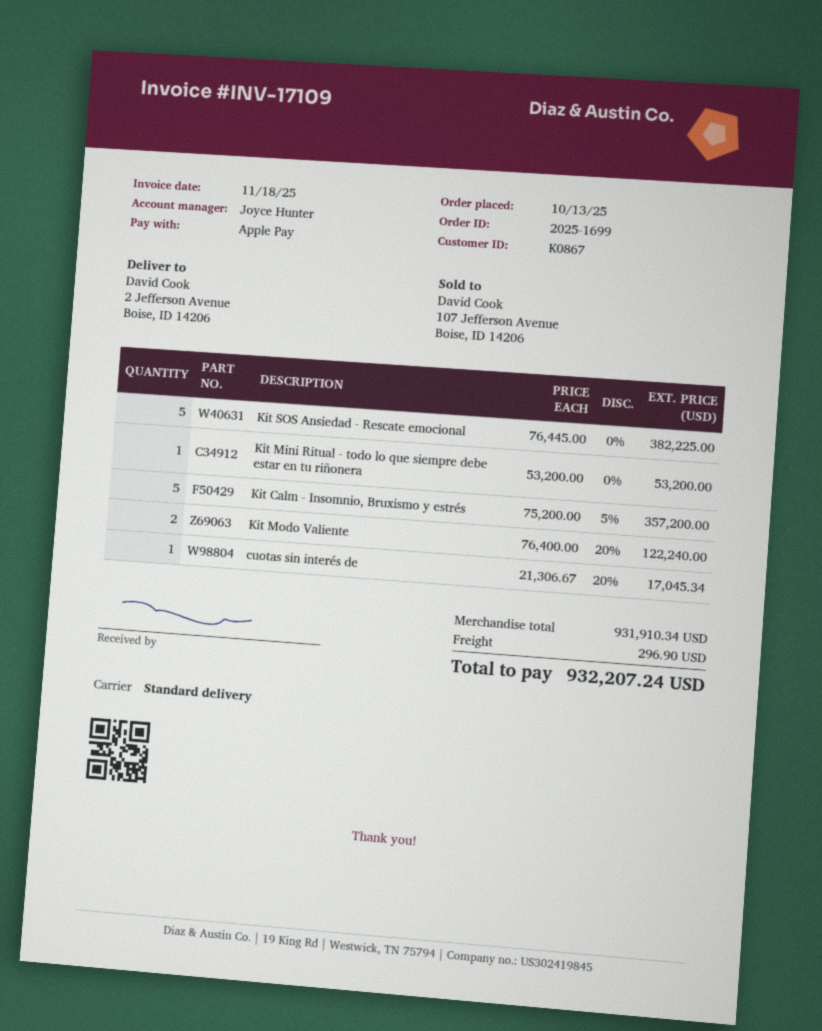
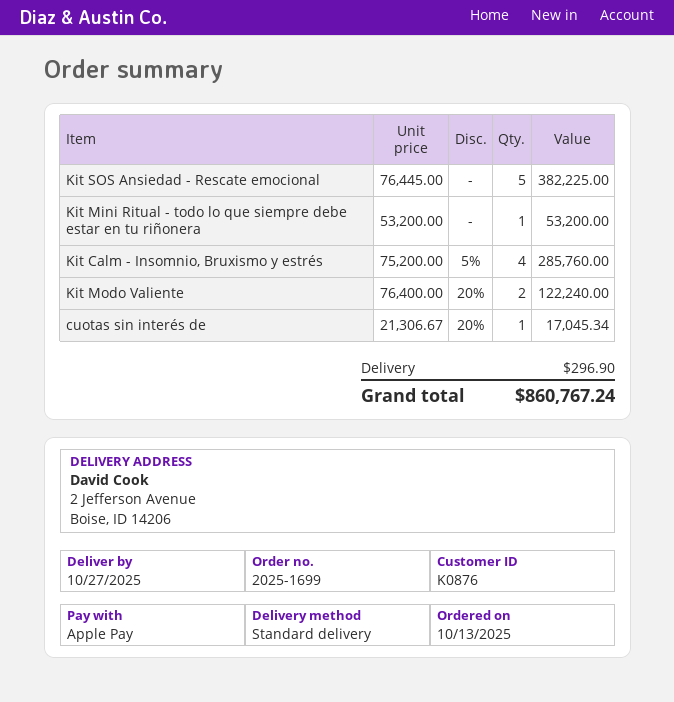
customer number: K0867 -> K0876
Kit Calm - Insomnio, Bruxismo y estrés: 5 x 75200.00 - 5% = 357200.00 -> 4 x 75200.00 - 5% = 285760.00
total: 932207.24 -> 860767.24

